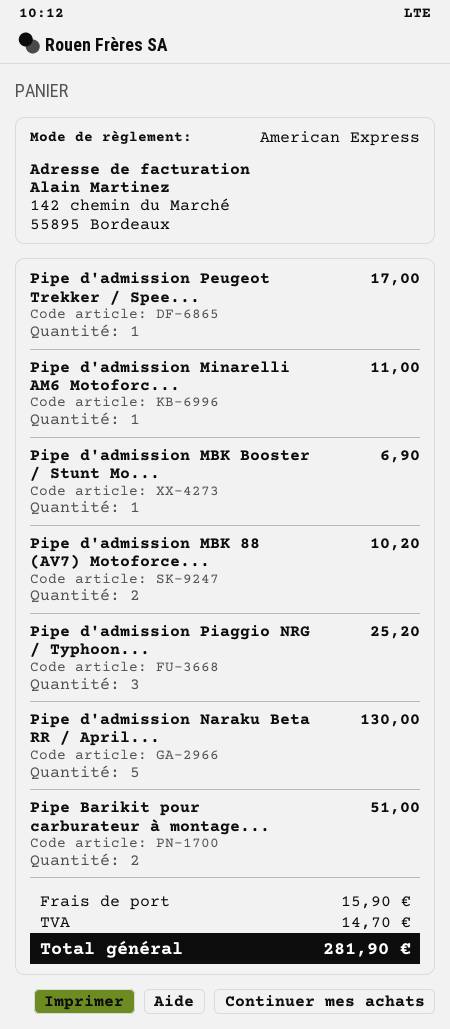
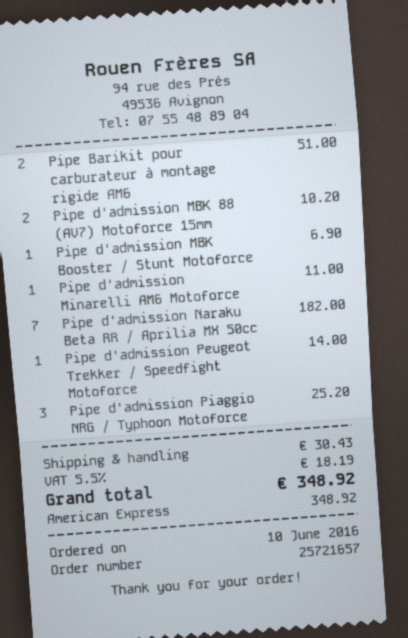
Pipe d'admission Peugeot Trekker / Spee...: 1 for 17.00 -> 1 for 14.00
Pipe d'admission Naraku Beta RR / April...: 5 for 130.00 -> 7 for 182.00
shipping: 15.90 -> 30.43
tax: 14.70 -> 18.19
total: 281.90 -> 348.92

